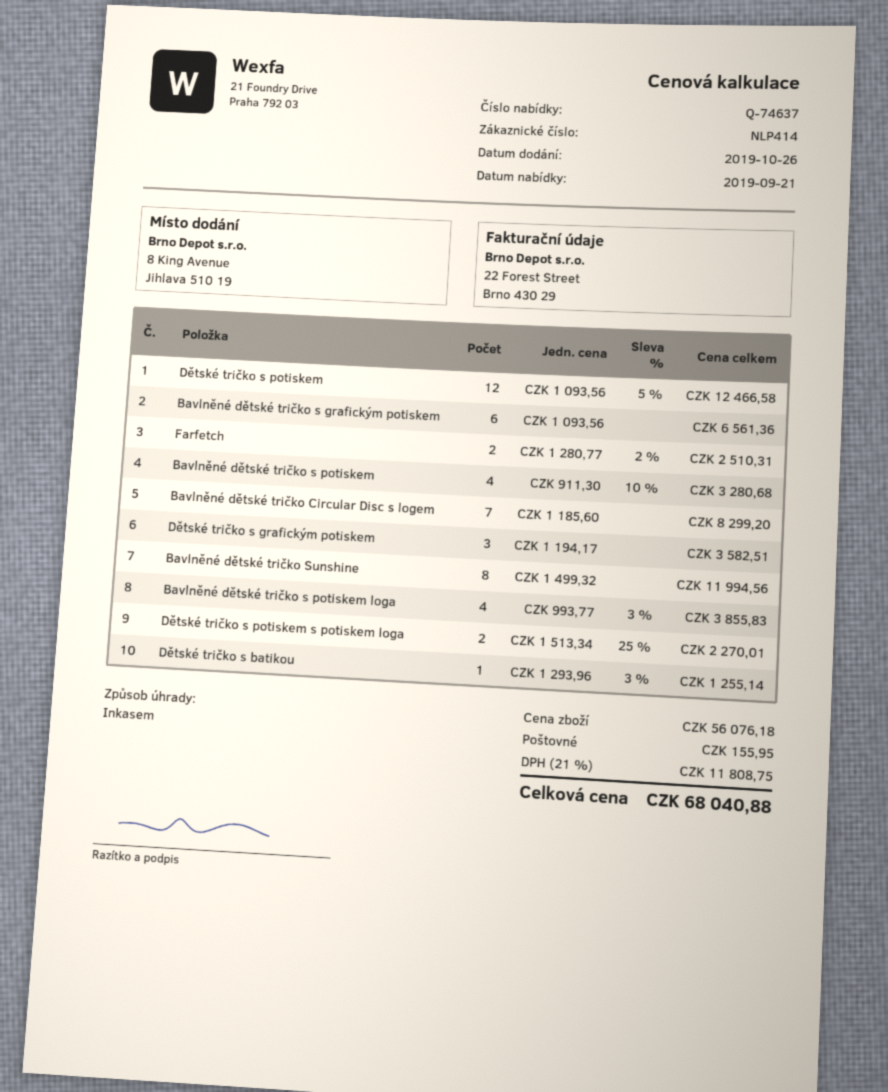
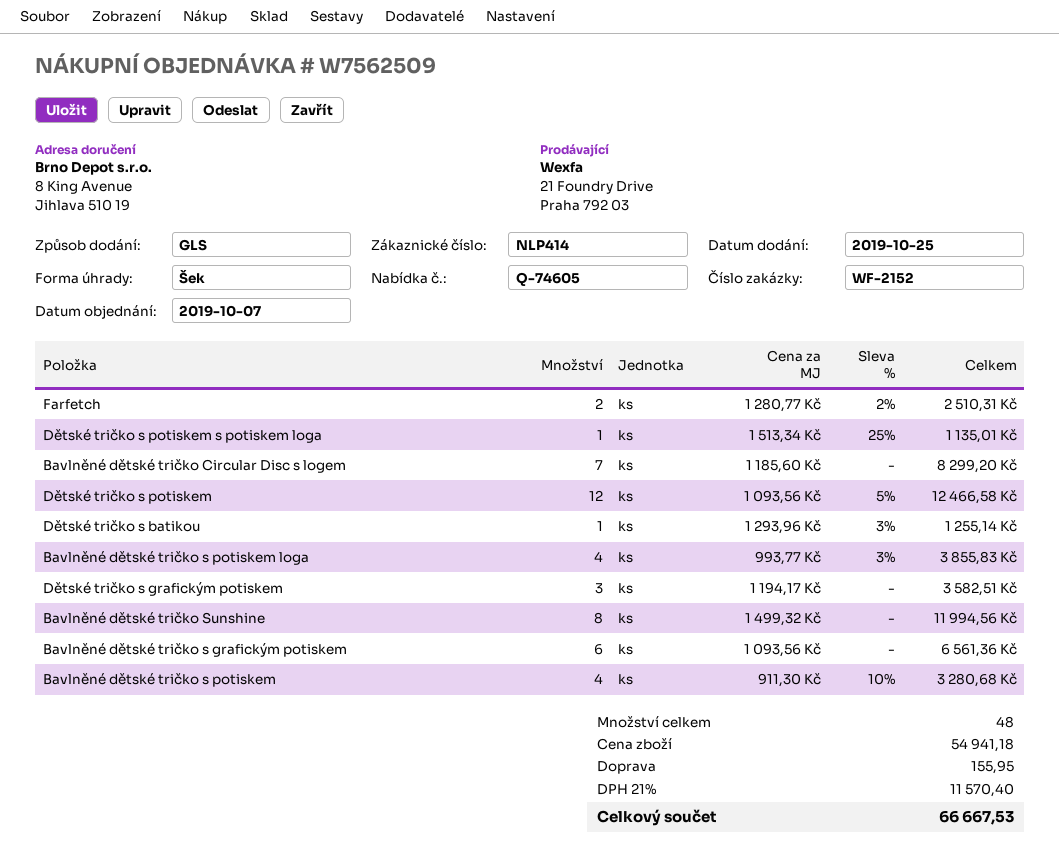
quote number: Q-74637 -> Q-74605
delivery date: 2019-10-26 -> 2019-10-25
payment method: direct debit -> cheque
Dětské tričko s potiskem s potiskem loga: 2 x 1513.34 - 25% = 2270.01 -> 1 x 1513.34 - 25% = 1135.01
subtotal: 56076.18 -> 54941.18
tax: 21% = 11808.75 -> 21% = 11570.40
total: 68040.88 -> 66667.53

